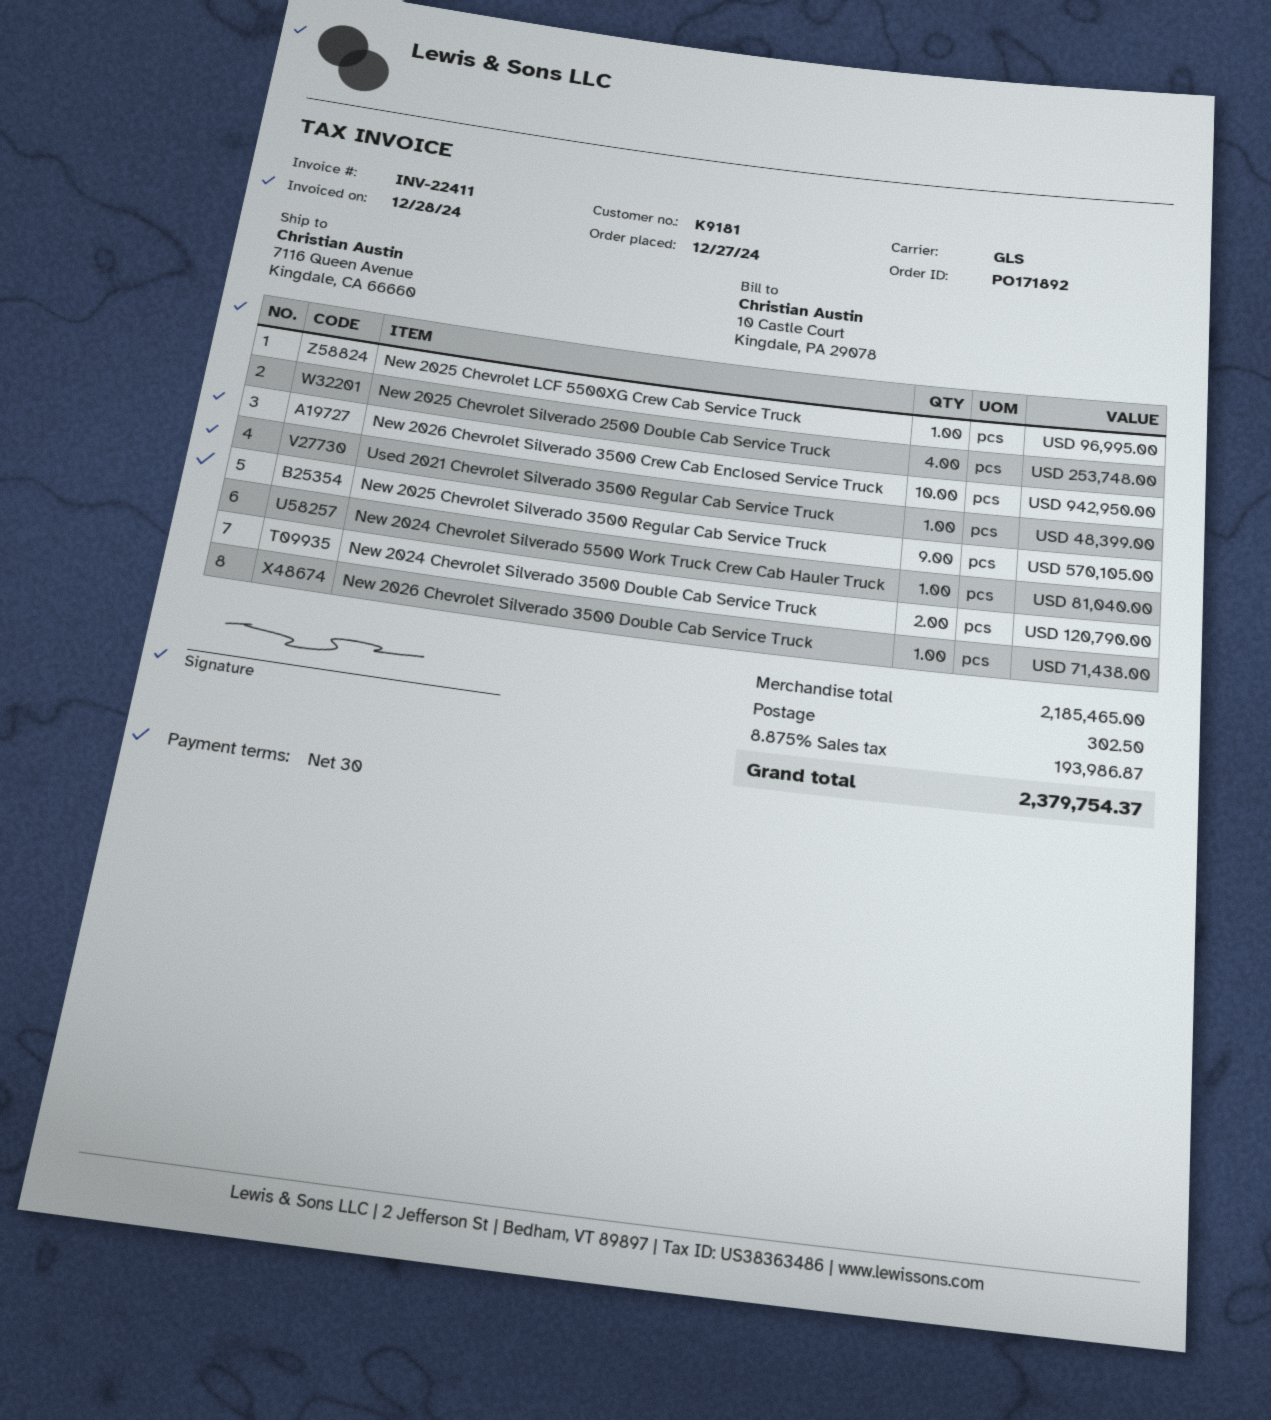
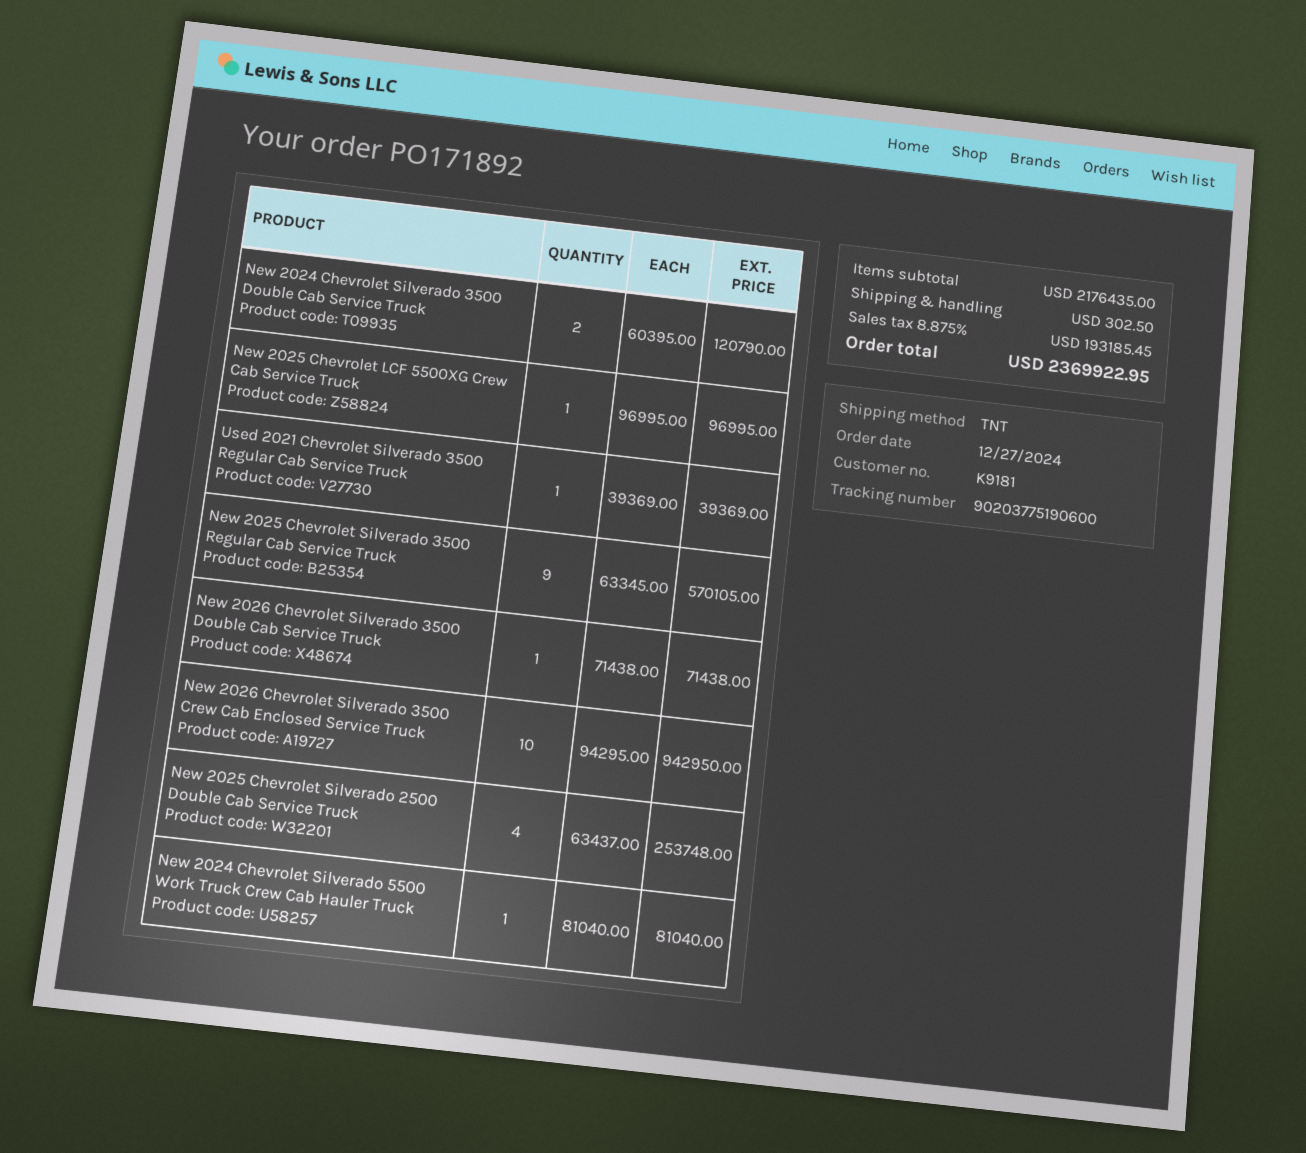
shipping method: GLS -> TNT
Used 2021 Chevrolet Silverado 3500 Regular Cab Service Truck: 1 for 48399.00 -> 1 for 39369.00
subtotal: 2185465.00 -> 2176435.00
tax: 8.875% = 193986.87 -> 8.875% = 193185.45
total: 2379754.37 -> 2369922.95

